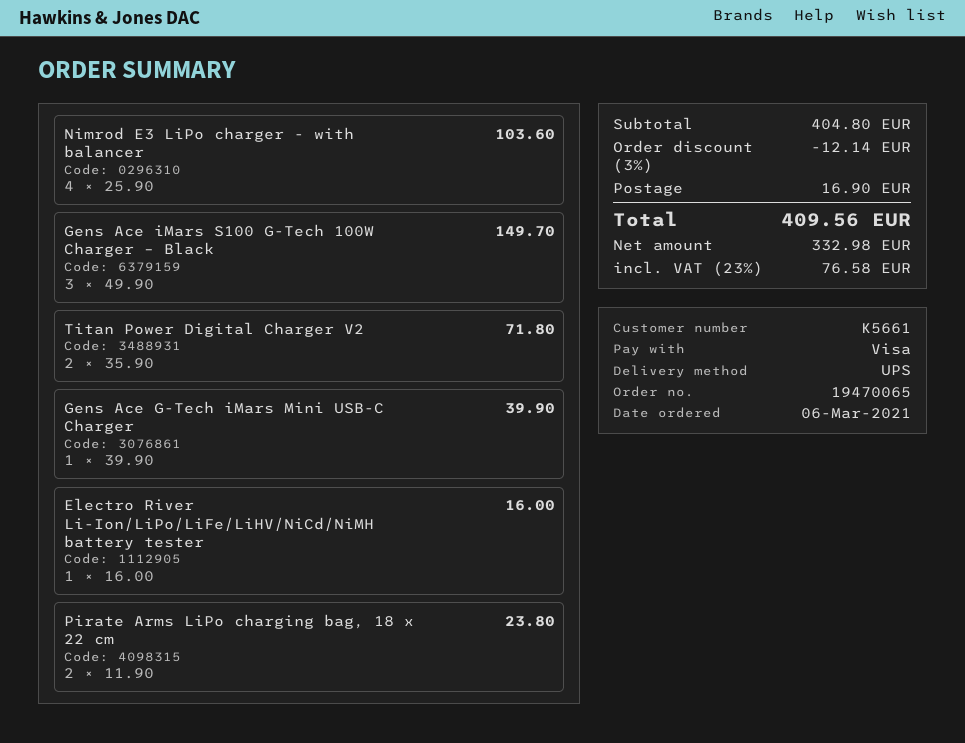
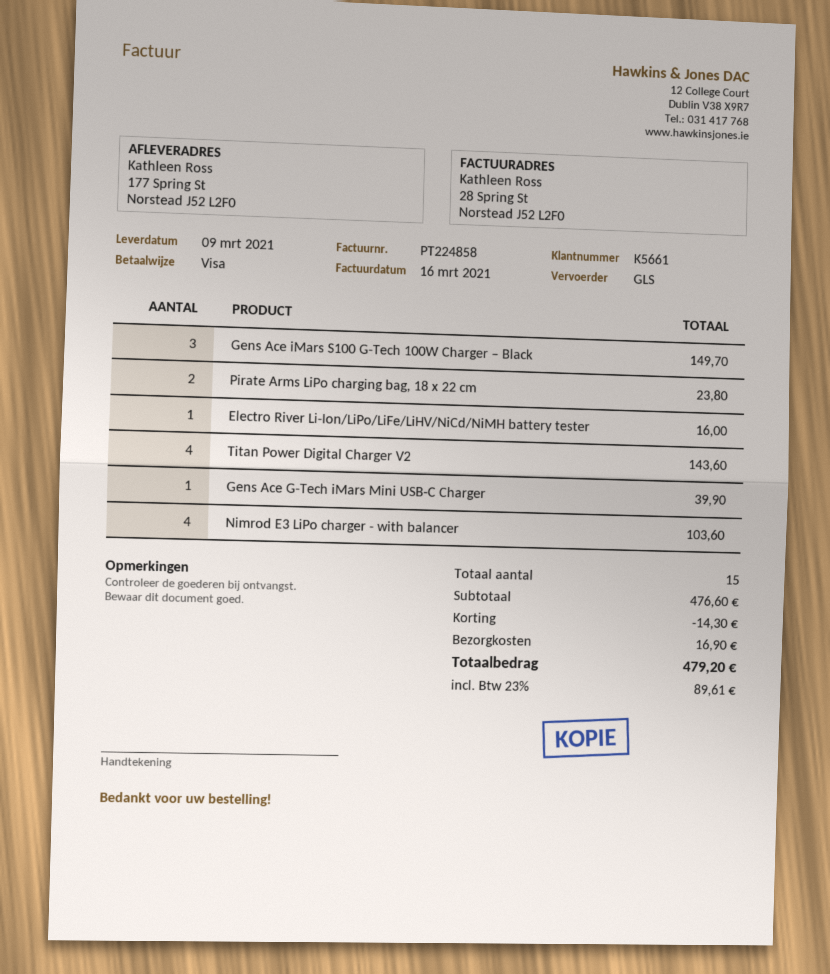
shipping method: UPS -> GLS
Titan Power Digital Charger V2: 2 for 71.80 -> 4 for 143.60
subtotal: 404.80 -> 476.60
discount: 12.14 -> 14.30
tax: 23% = 76.58 -> 23% = 89.61
total: 409.56 -> 479.20

